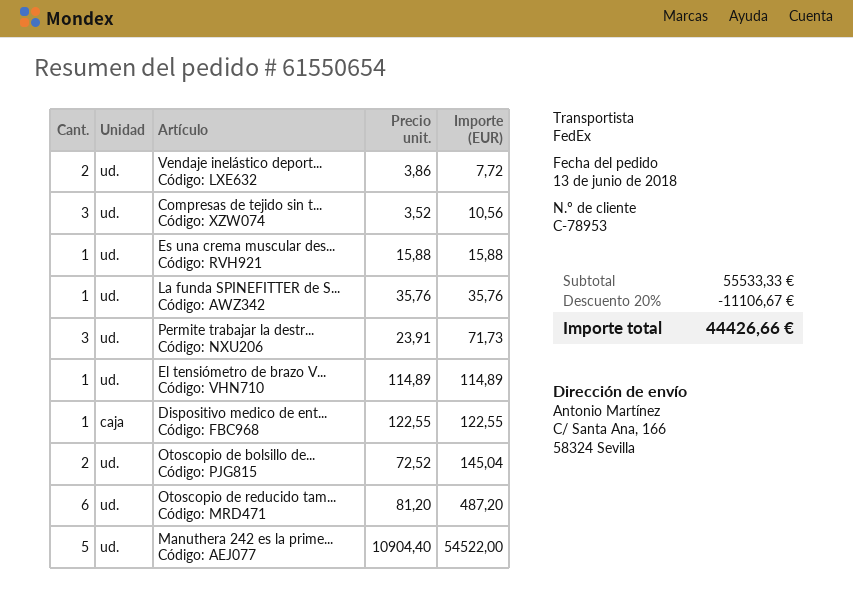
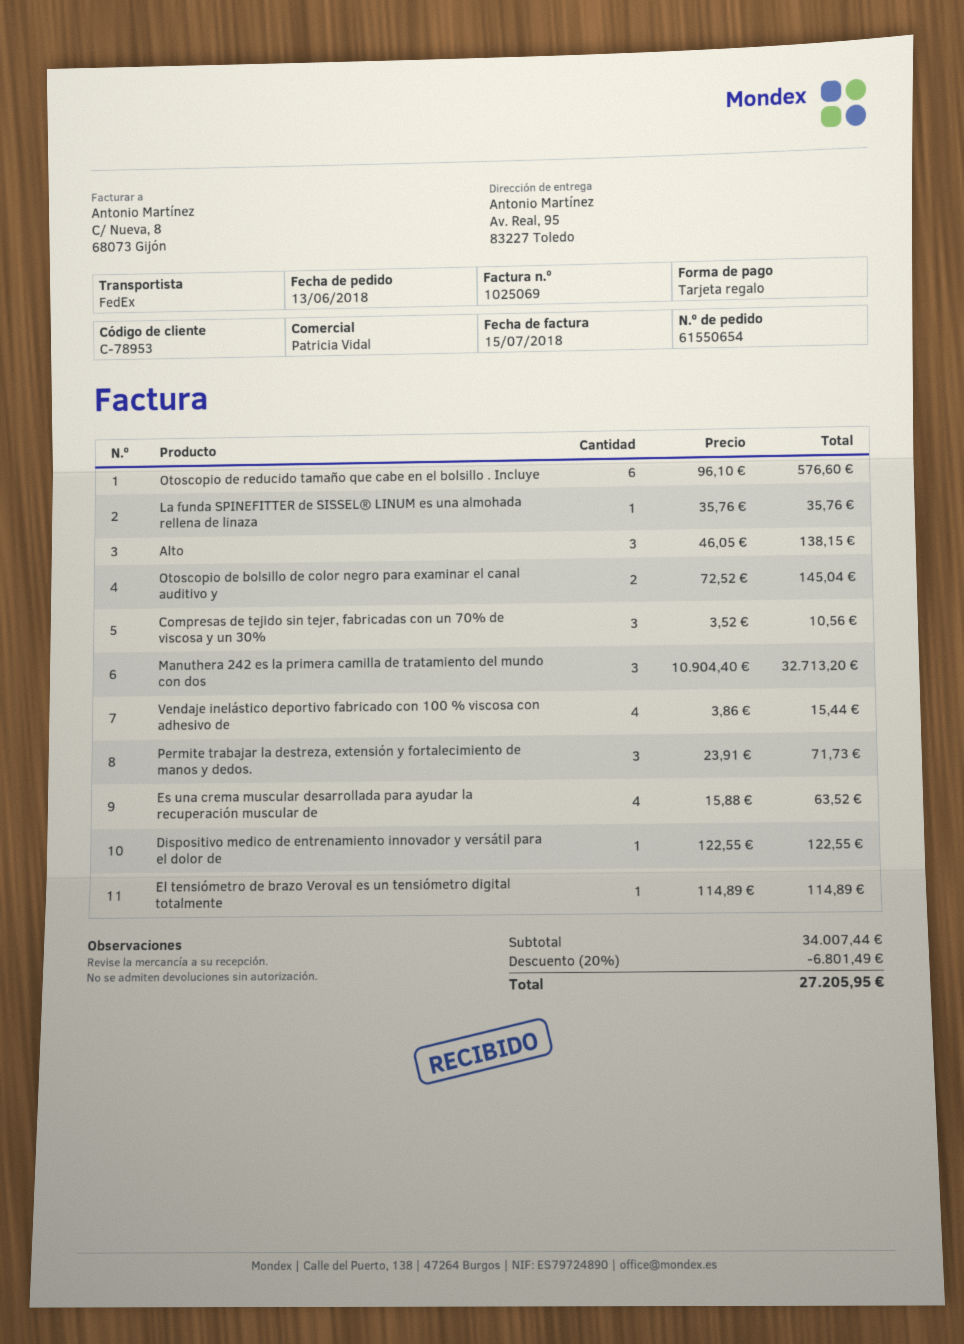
ship to: C/ Santa Ana, 166, 58324 Sevilla -> Av. Real, 95, 83227 Toledo
Vendaje inelástico deport...: 2 x 3.86 = 7.72 -> 4 x 3.86 = 15.44
Es una crema muscular des...: 1 x 15.88 = 15.88 -> 4 x 15.88 = 63.52
Otoscopio de reducido tam...: 6 x 81.20 = 487.20 -> 6 x 96.10 = 576.60
Manuthera 242 es la prime...: 5 x 10904.40 = 54522.00 -> 3 x 10904.40 = 32713.20
Alto: none -> 3 x 46.05 = 138.15
subtotal: 55533.33 -> 34007.44
discount: 20% = 11106.67 -> 20% = 6801.49
total: 44426.66 -> 27205.95

